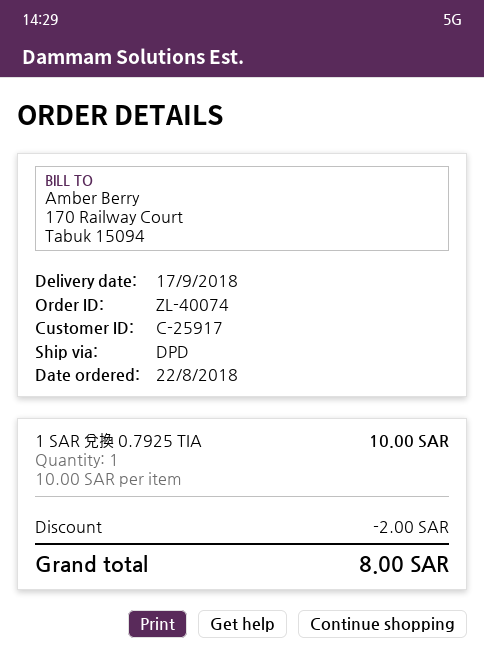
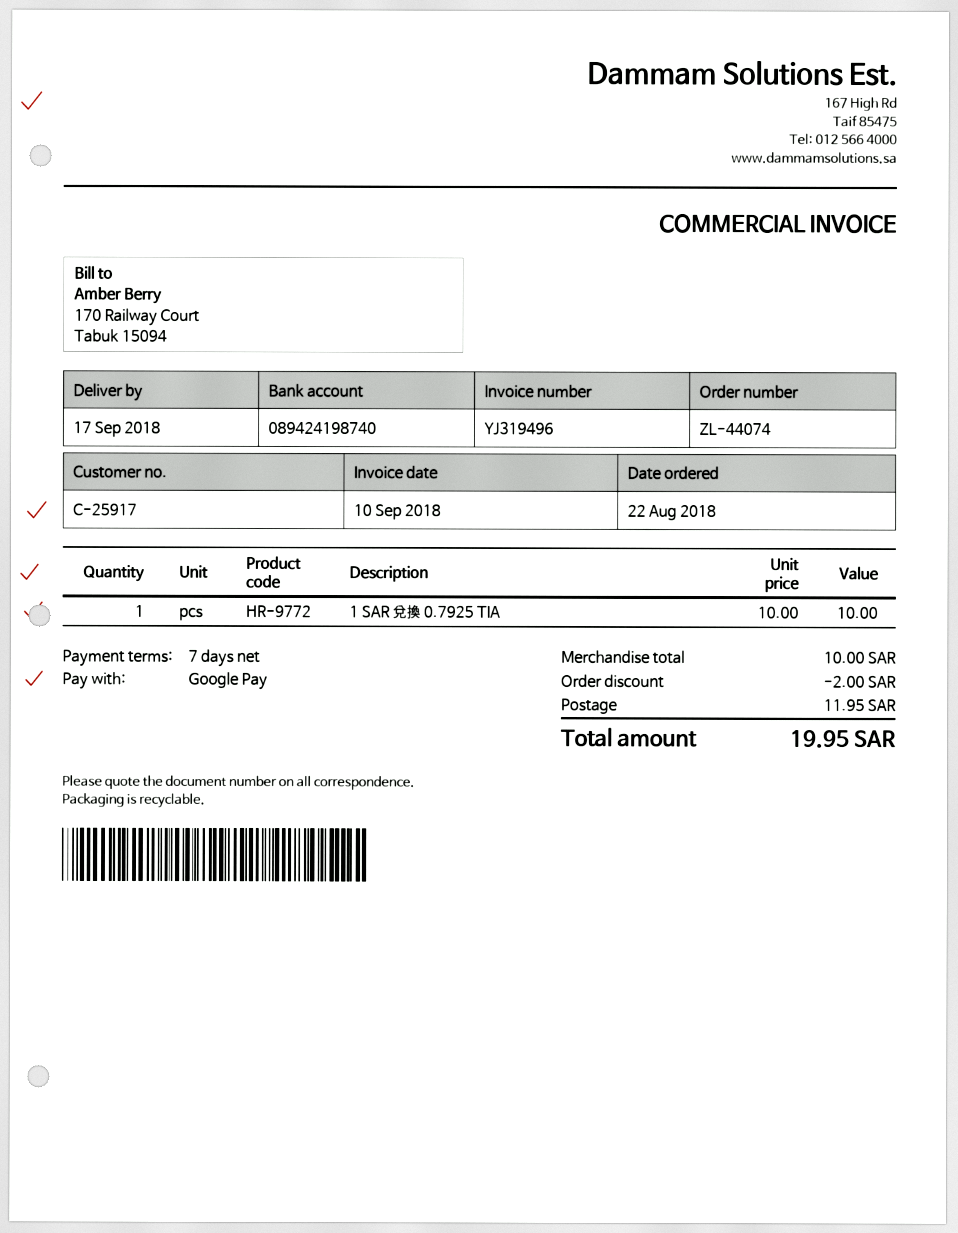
order number: ZL-40074 -> ZL-44074
shipping: none -> 11.95
total: 8.00 -> 19.95

